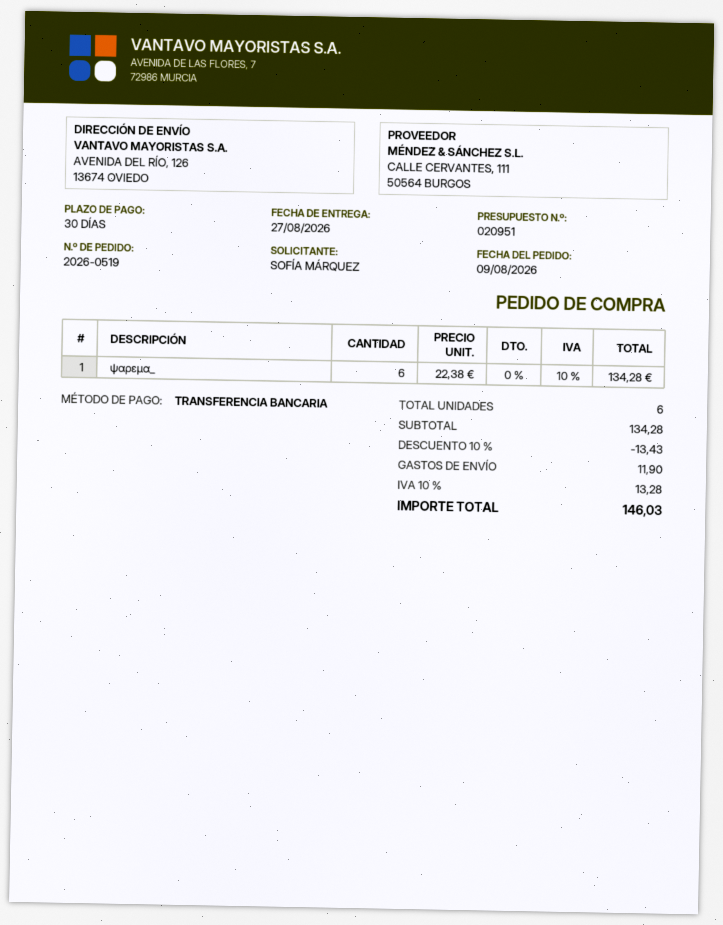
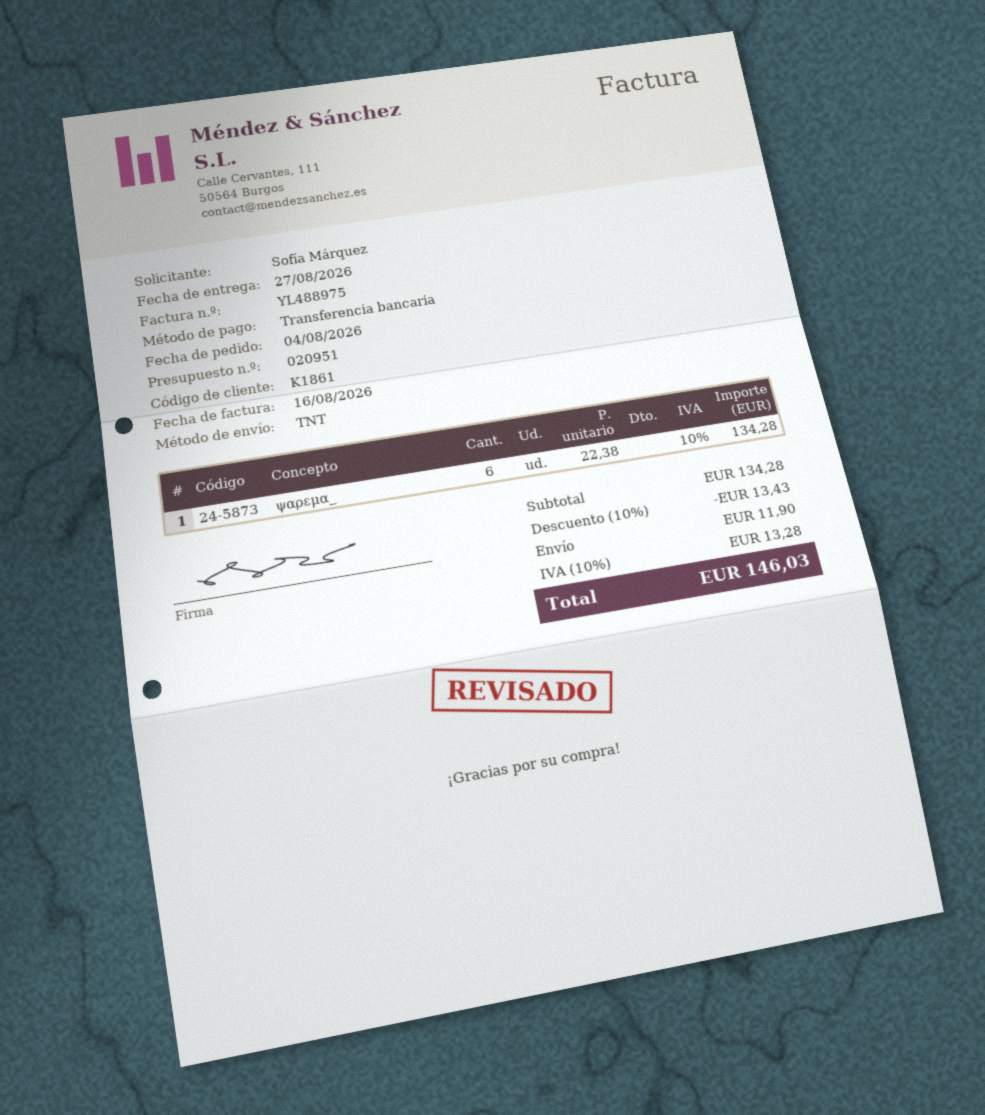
order date: 2026-08-09 -> 2026-08-04

